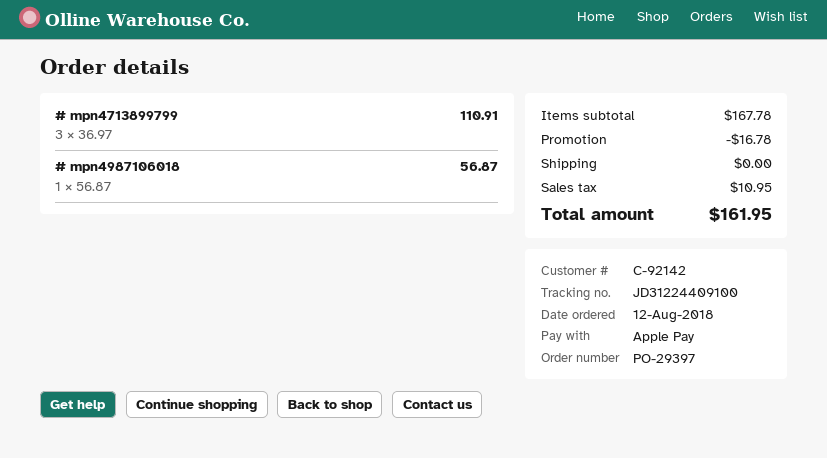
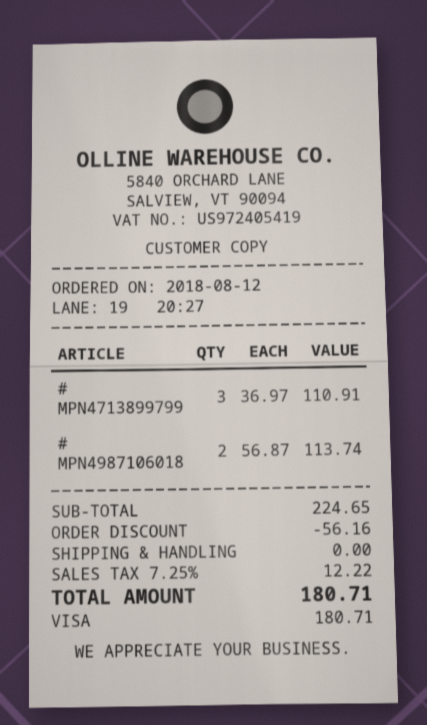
payment method: Apple Pay -> Visa
# mpn4987106018: 1 x 56.87 = 56.87 -> 2 x 56.87 = 113.74
subtotal: 167.78 -> 224.65
discount: 16.78 -> 56.16
tax: 10.95 -> 12.22
total: 161.95 -> 180.71

